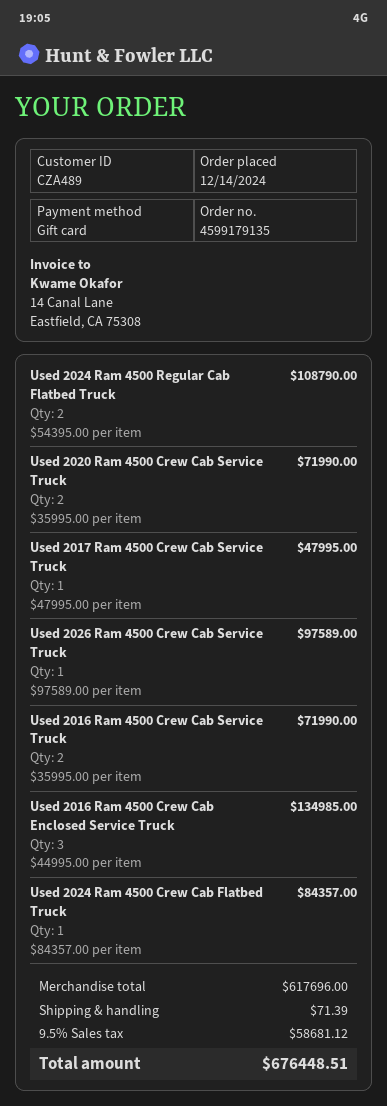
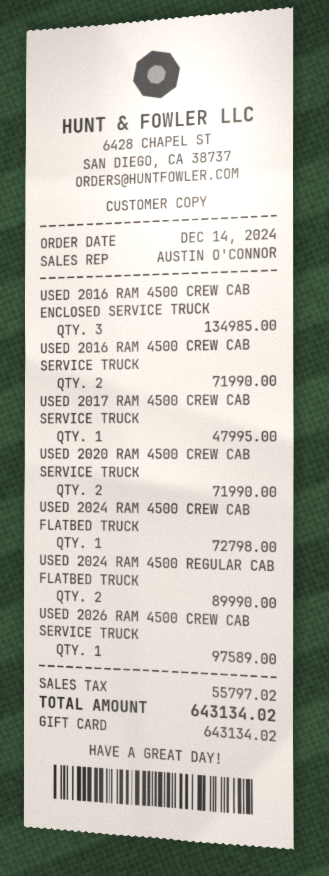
Used 2024 Ram 4500 Regular Cab Flatbed Truck: 2 for 108790.00 -> 2 for 89990.00
Used 2024 Ram 4500 Crew Cab Flatbed Truck: 1 for 84357.00 -> 1 for 72798.00
shipping: 71.39 -> none
tax: 58681.12 -> 55797.02
total: 676448.51 -> 643134.02

